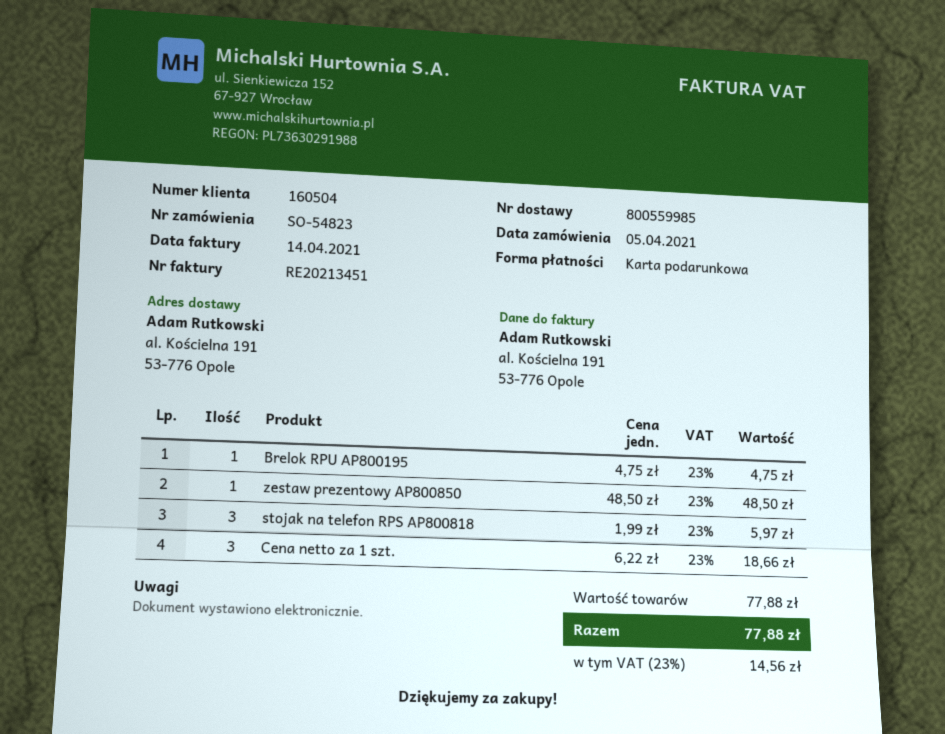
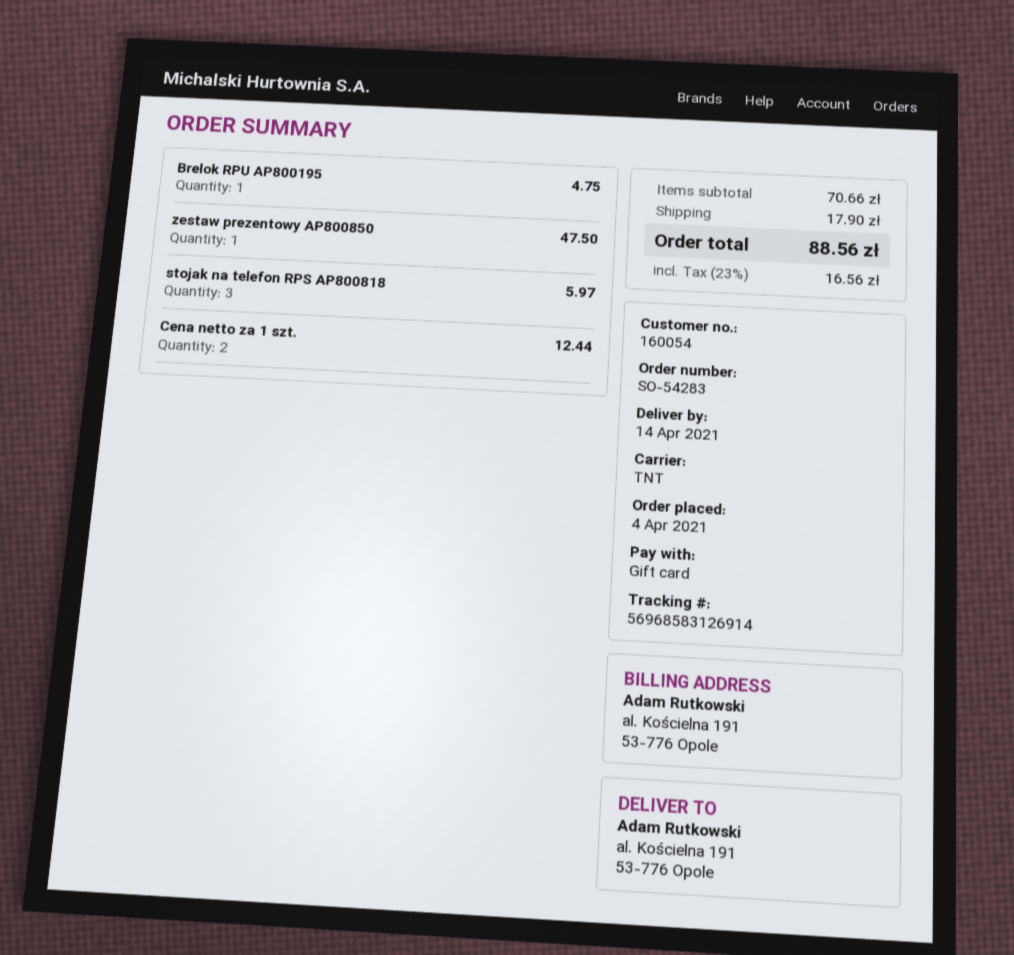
order number: SO-54823 -> SO-54283
order date: 2021-04-05 -> 2021-04-04
customer number: 160504 -> 160054
zestaw prezentowy AP800850: 1 for 48.50 -> 1 for 47.50
Cena netto za 1 szt.: 3 for 18.66 -> 2 for 12.44
subtotal: 77.88 -> 70.66
shipping: none -> 17.90
tax: 23% = 14.56 -> 23% = 16.56
total: 77.88 -> 88.56

